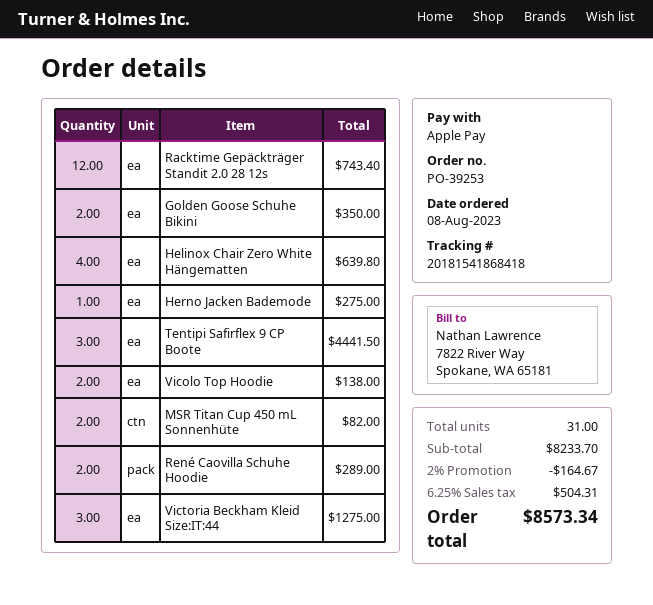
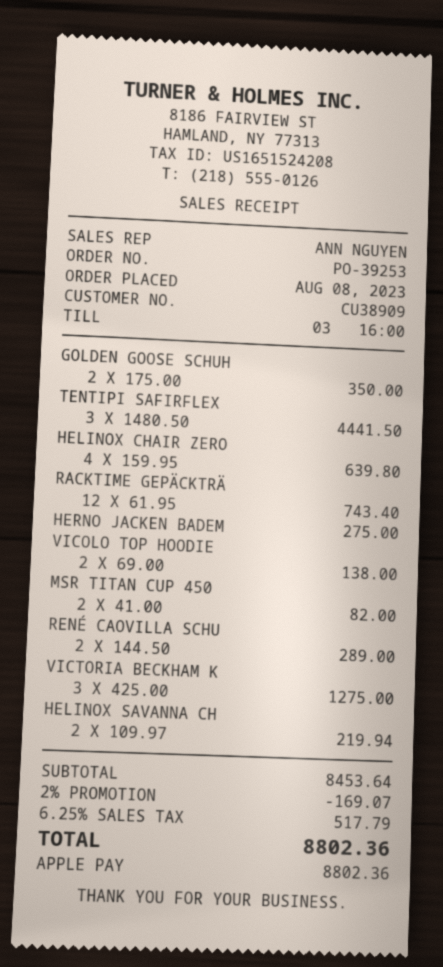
HELINOX SAVANNA CH: none -> 2 for 219.94
subtotal: 8233.70 -> 8453.64
discount: 2% = 164.67 -> 2% = 169.07
tax: 6.25% = 504.31 -> 6.25% = 517.79
total: 8573.34 -> 8802.36

